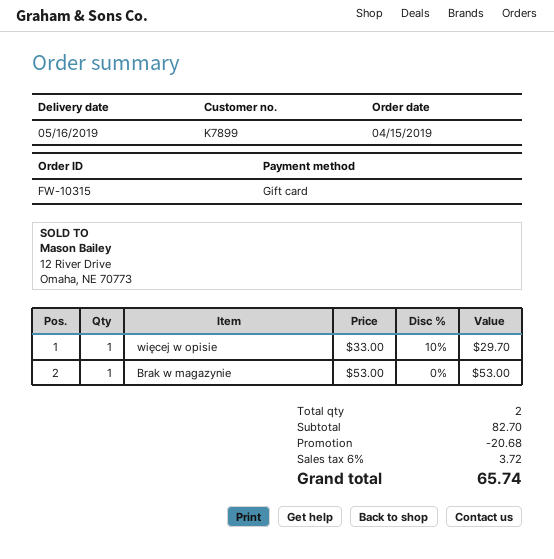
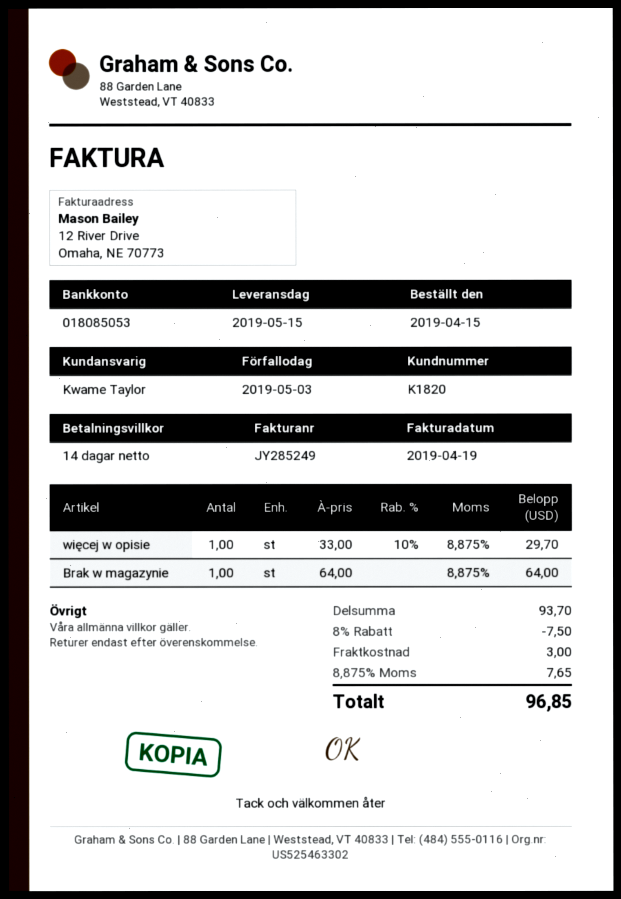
delivery date: 2019-05-16 -> 2019-05-15
customer number: K7899 -> K1820
Brak w magazynie: 1 x 53.00 = 53.00 -> 1 x 64.00 = 64.00
subtotal: 82.70 -> 93.70
discount: 20.68 -> 7.50
shipping: none -> 3.00
tax: 6% = 3.72 -> 8.875% = 7.65
total: 65.74 -> 96.85

